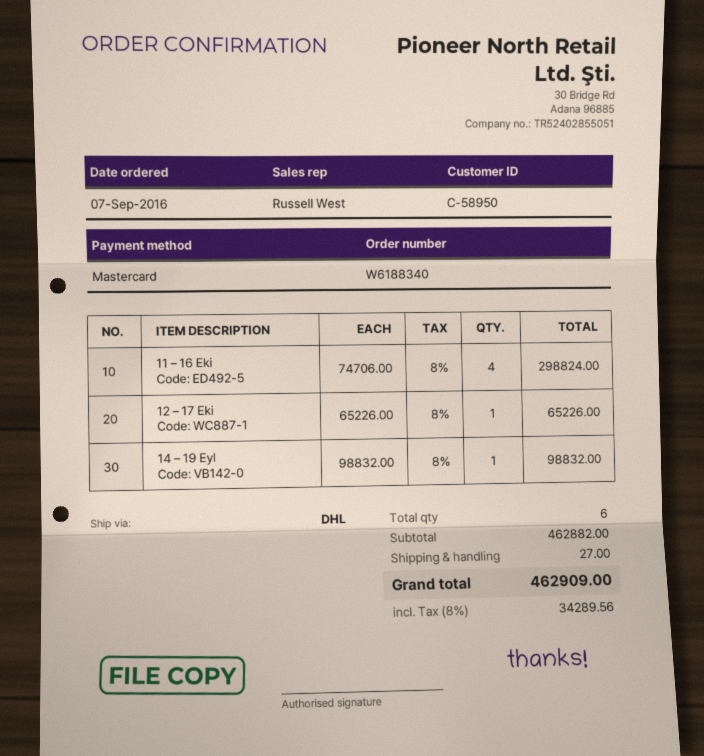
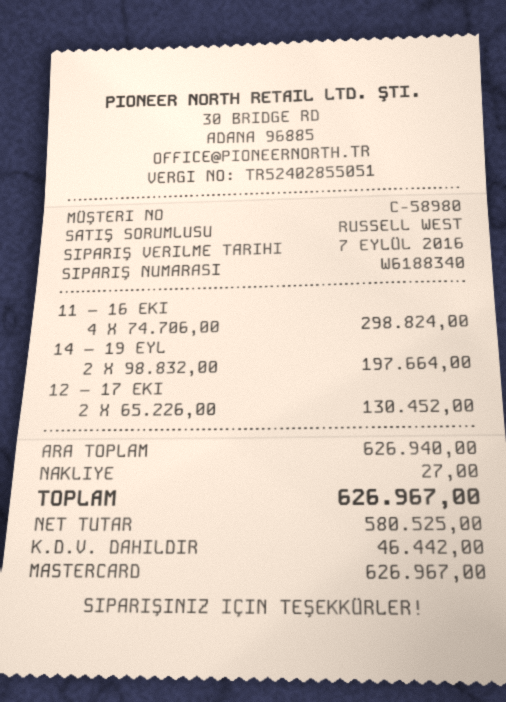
customer number: C-58950 -> C-58980
12 – 17 Eki: 1 x 65226.00 = 65226.00 -> 2 x 65226.00 = 130452.00
14 – 19 Eyl: 1 x 98832.00 = 98832.00 -> 2 x 98832.00 = 197664.00
subtotal: 462882.00 -> 626940.00
tax: 34289.56 -> 46442.00
total: 462909.00 -> 626967.00

